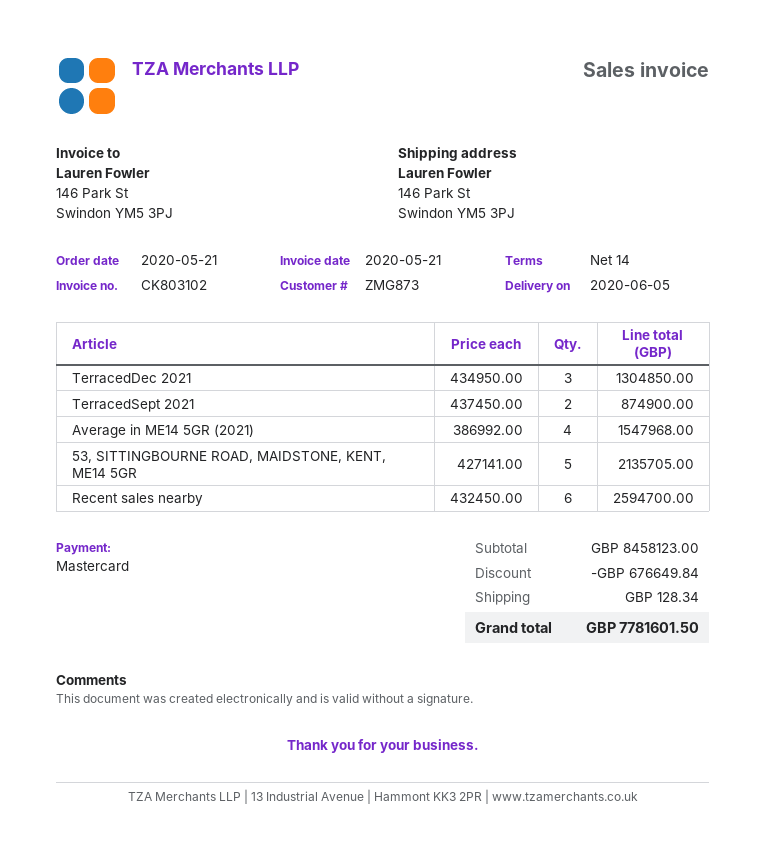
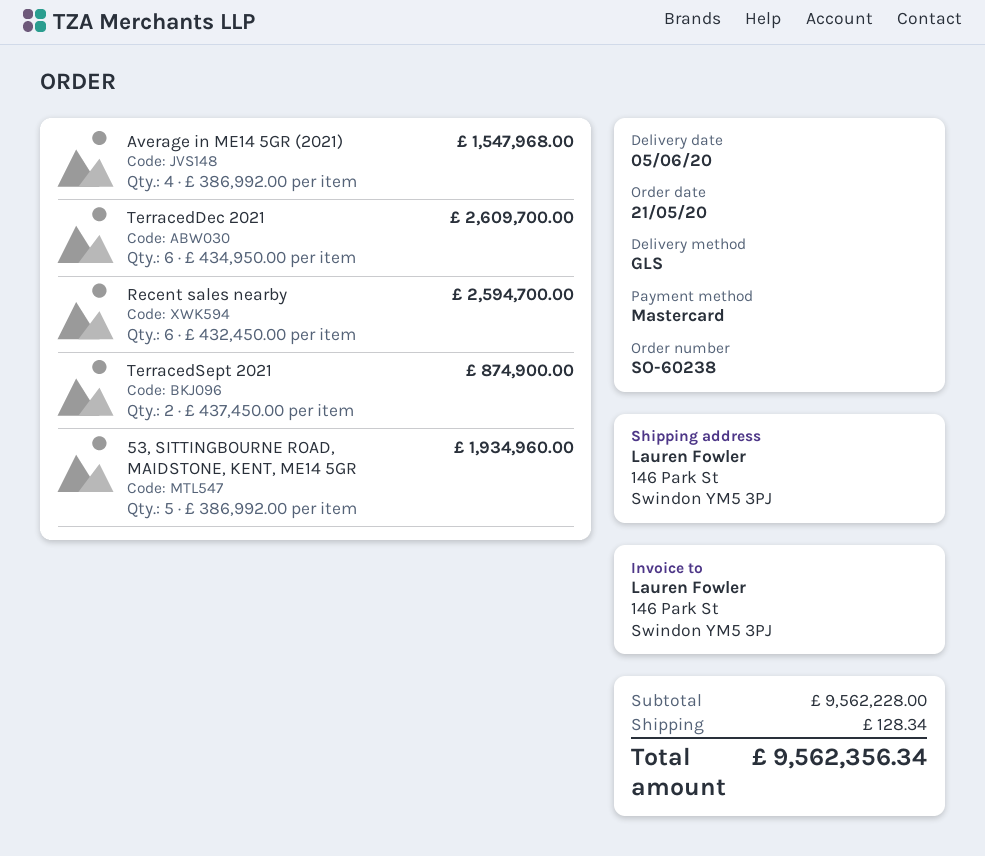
TerracedDec 2021: 3 x 434950.00 = 1304850.00 -> 6 x 434950.00 = 2609700.00
53, SITTINGBOURNE ROAD, MAIDSTONE, KENT, ME14 5GR: 5 x 427141.00 = 2135705.00 -> 5 x 386992.00 = 1934960.00
subtotal: 8458123.00 -> 9562228.00
discount: 676649.84 -> none
total: 7781601.50 -> 9562356.34

